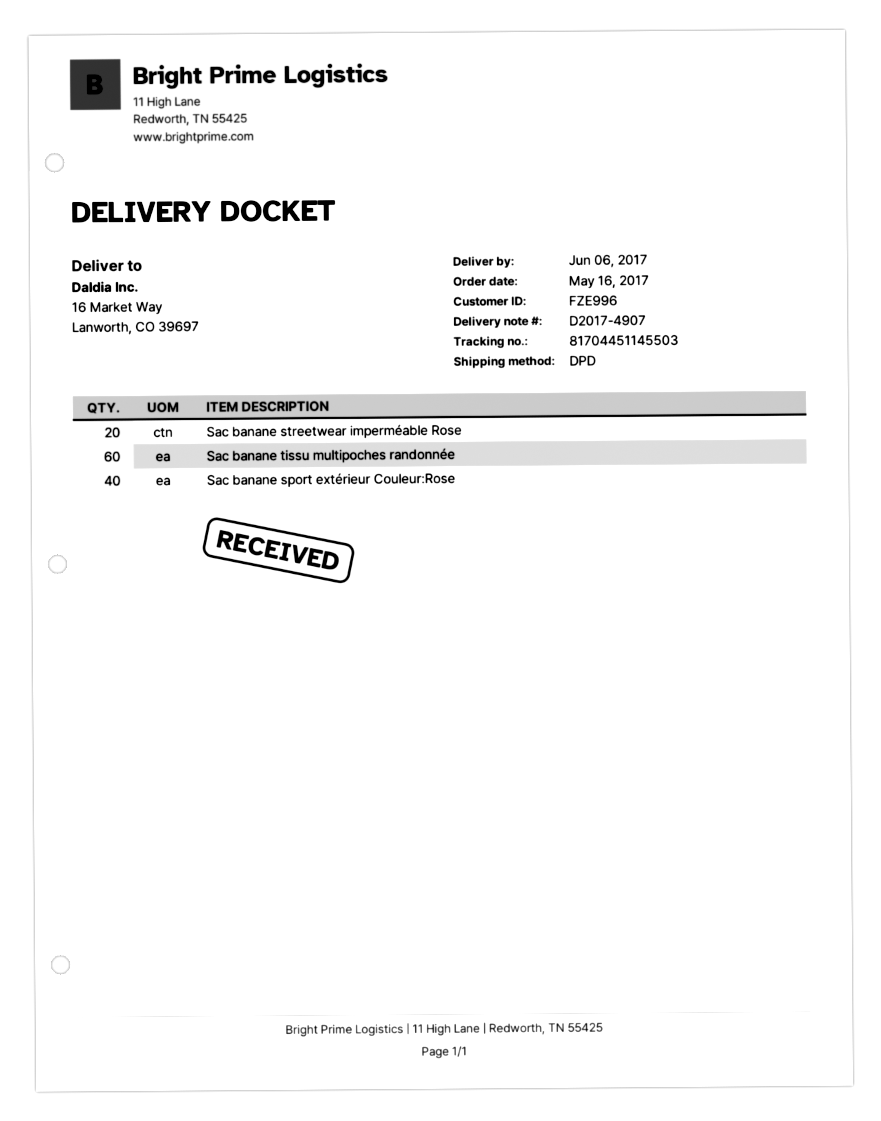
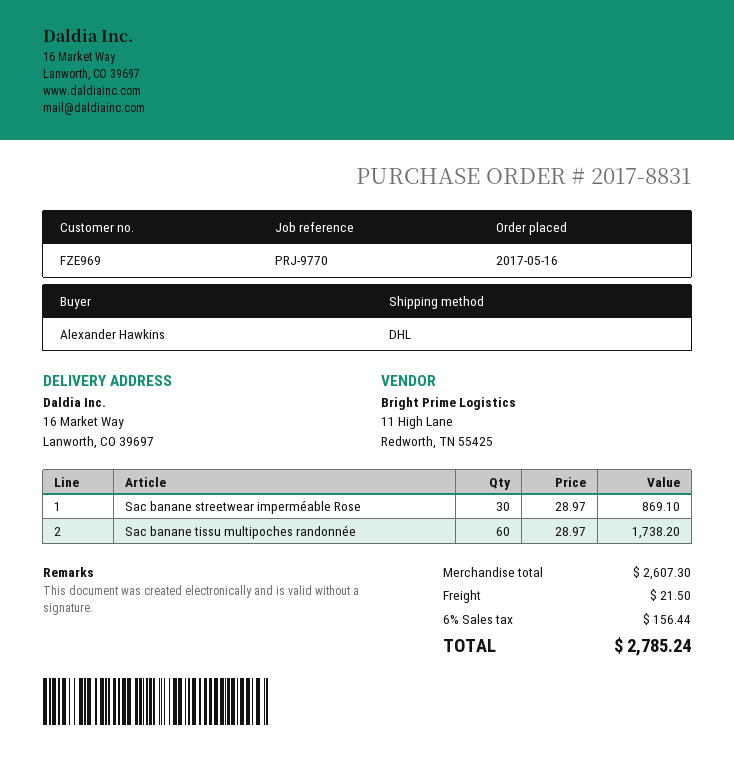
customer number: FZE996 -> FZE969
shipping method: DPD -> DHL
Sac banane streetwear imperméable Rose: 20 -> 30
Sac banane sport extérieur Couleur:Rose: 40 -> none

